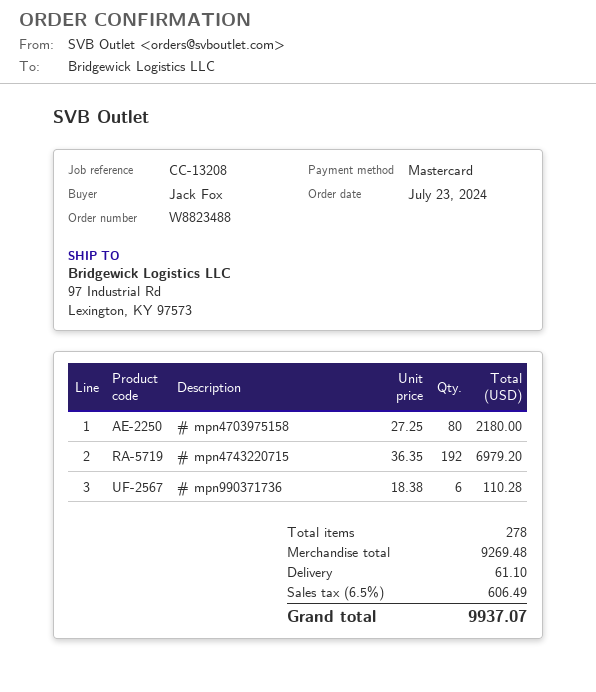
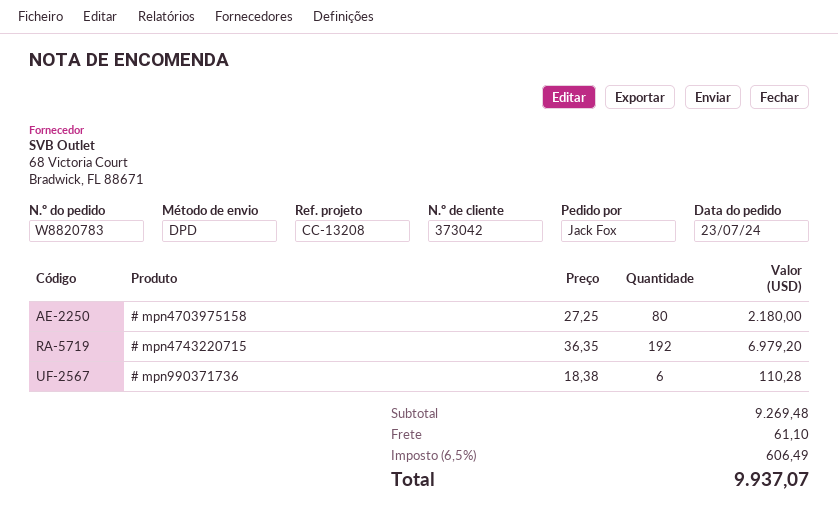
order number: W8823488 -> W8820783

